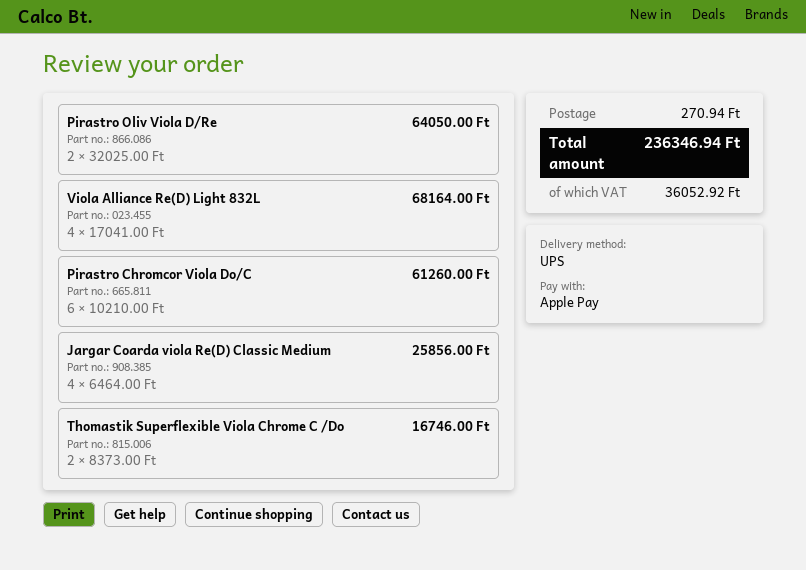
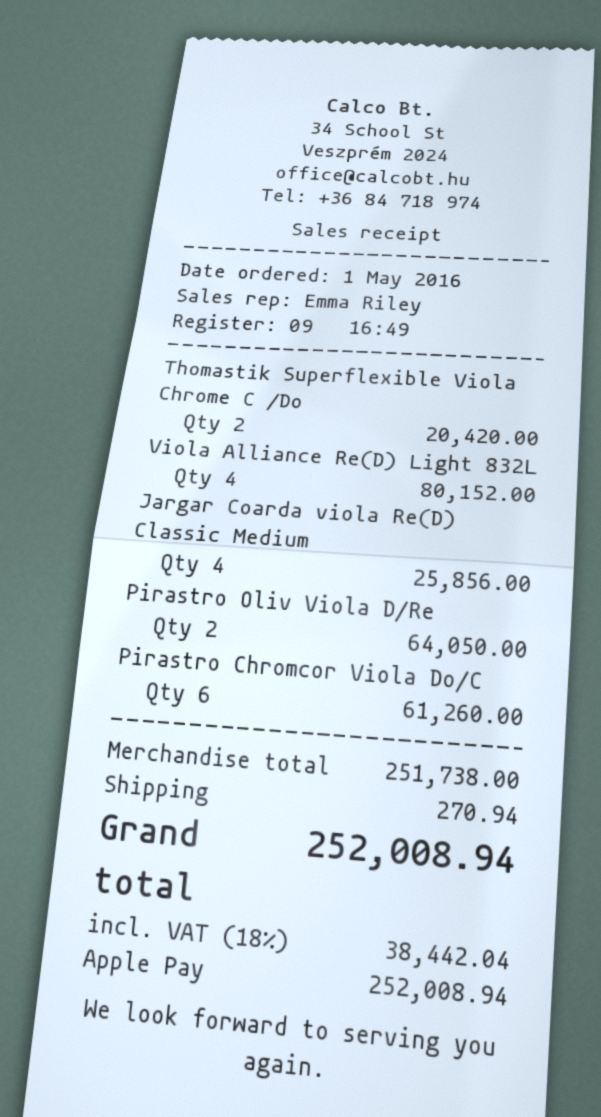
Viola Alliance Re(D) Light 832L: 4 for 68164.00 -> 4 for 80152.00
Thomastik Superflexible Viola Chrome C /Do: 2 for 16746.00 -> 2 for 20420.00
tax: 36052.92 -> 38442.04
total: 236346.94 -> 252008.94

